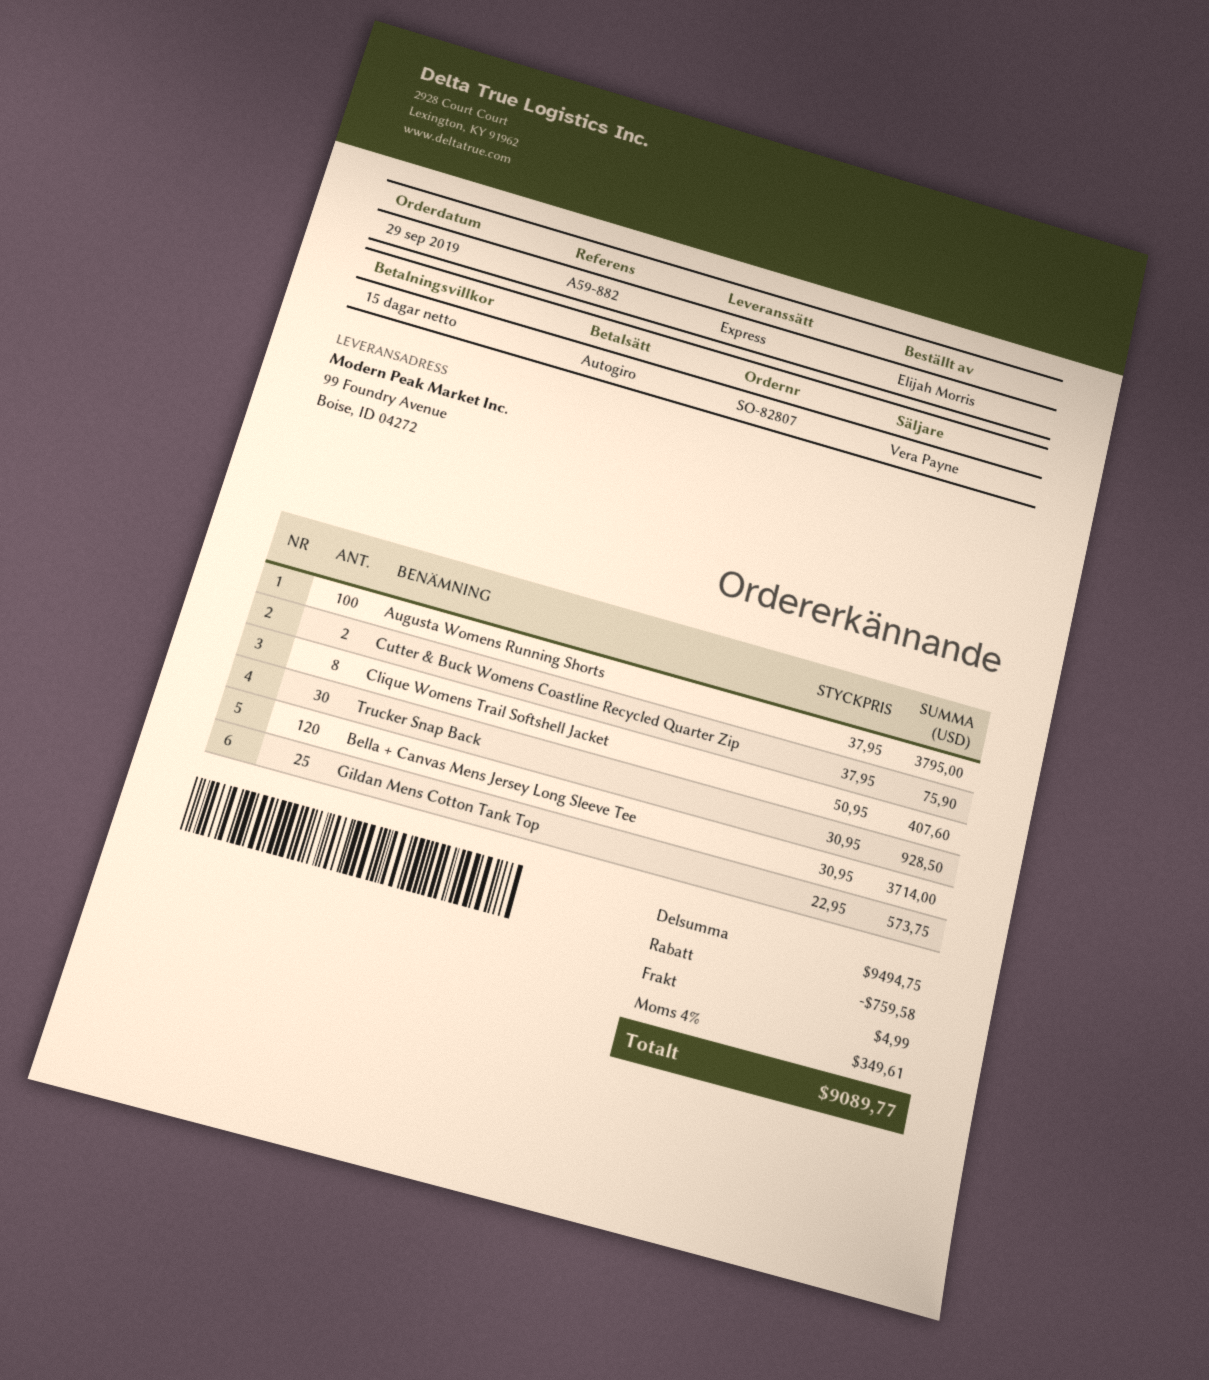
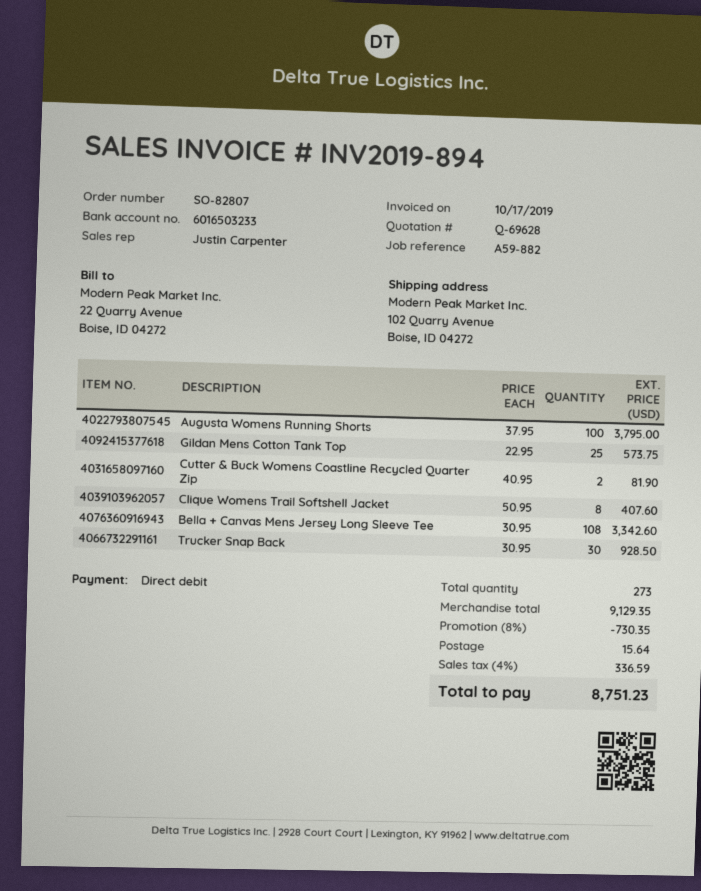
sales rep: Vera Payne -> Justin Carpenter
ship to: 99 Foundry Avenue, Boise, ID 04272 -> 102 Quarry Avenue, Boise, ID 04272
Cutter & Buck Womens Coastline Recycled Quarter Zip: 2 x 37.95 = 75.90 -> 2 x 40.95 = 81.90
Bella + Canvas Mens Jersey Long Sleeve Tee: 120 x 30.95 = 3714.00 -> 108 x 30.95 = 3342.60
subtotal: 9494.75 -> 9129.35
discount: 759.58 -> 730.35
shipping: 4.99 -> 15.64
tax: 4% = 349.61 -> 4% = 336.59
total: 9089.77 -> 8751.23

